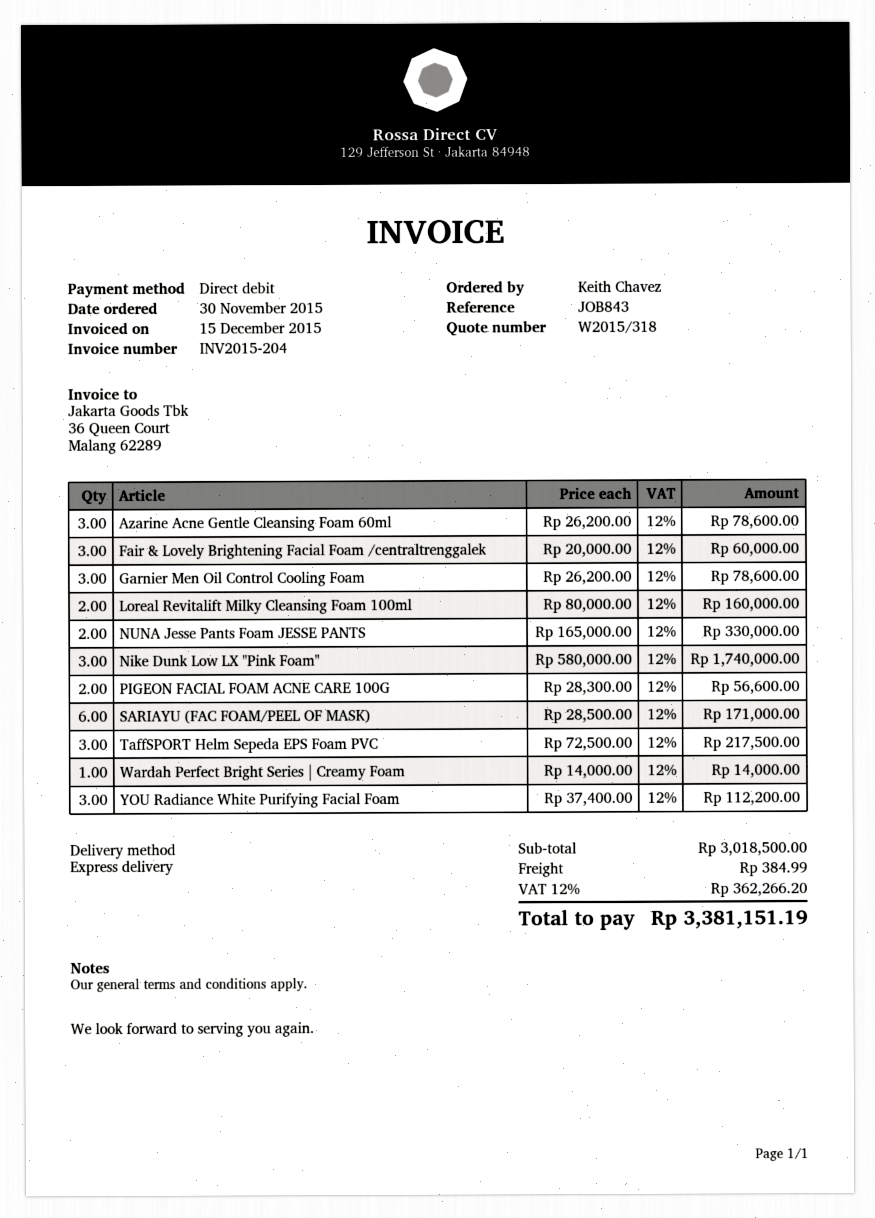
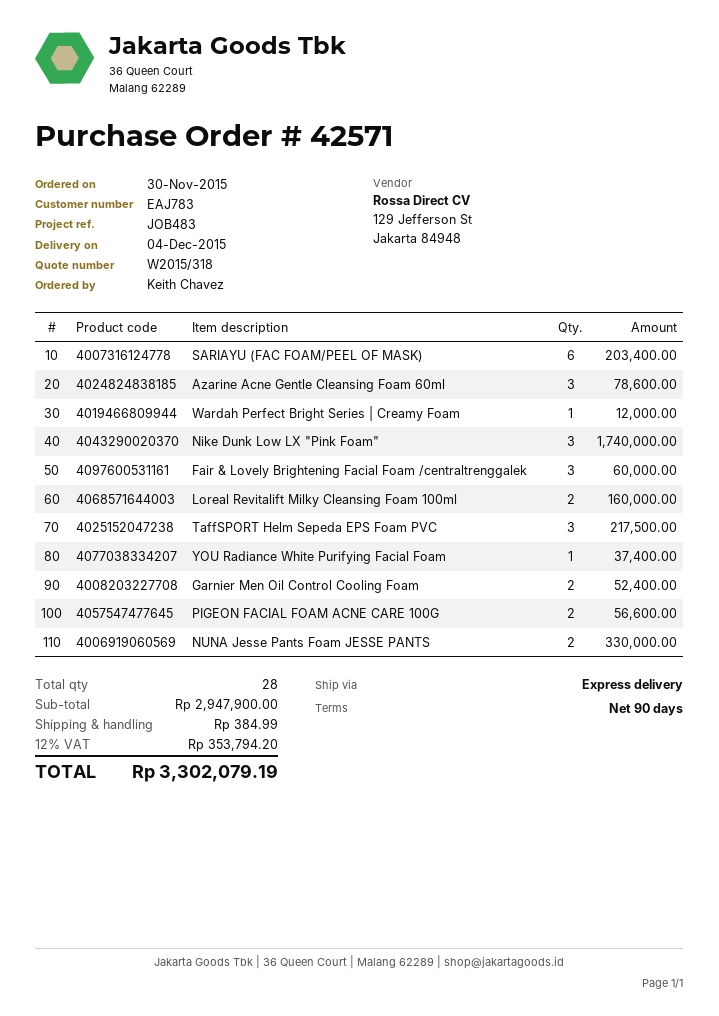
reference: JOB843 -> JOB483
Garnier Men Oil Control Cooling Foam: 3 for 78600.00 -> 2 for 52400.00
SARIAYU (FAC FOAM/PEEL OF MASK): 6 for 171000.00 -> 6 for 203400.00
Wardah Perfect Bright Series | Creamy Foam: 1 for 14000.00 -> 1 for 12000.00
YOU Radiance White Purifying Facial Foam: 3 for 112200.00 -> 1 for 37400.00
subtotal: 3018500.00 -> 2947900.00
tax: 12% = 362266.20 -> 12% = 353794.20
total: 3381151.19 -> 3302079.19

